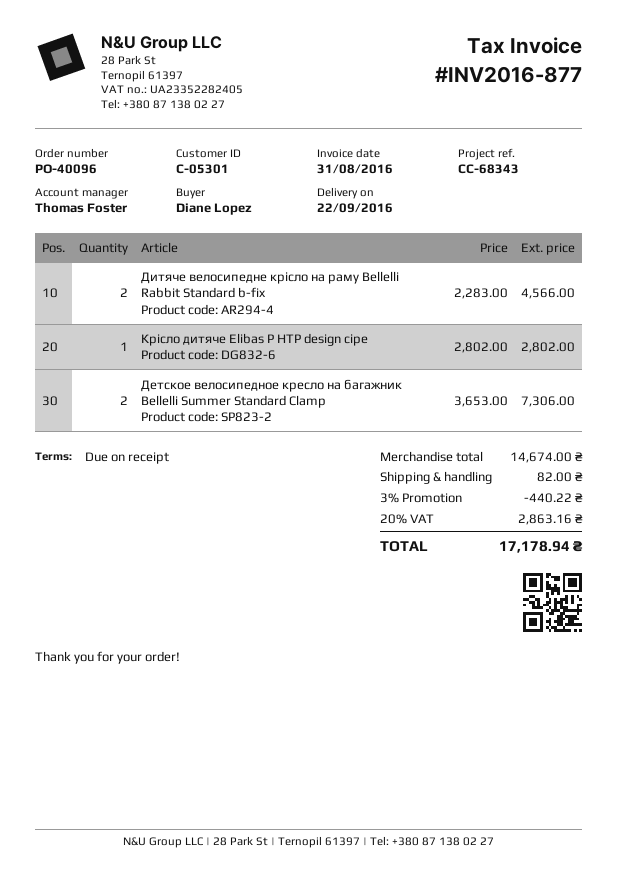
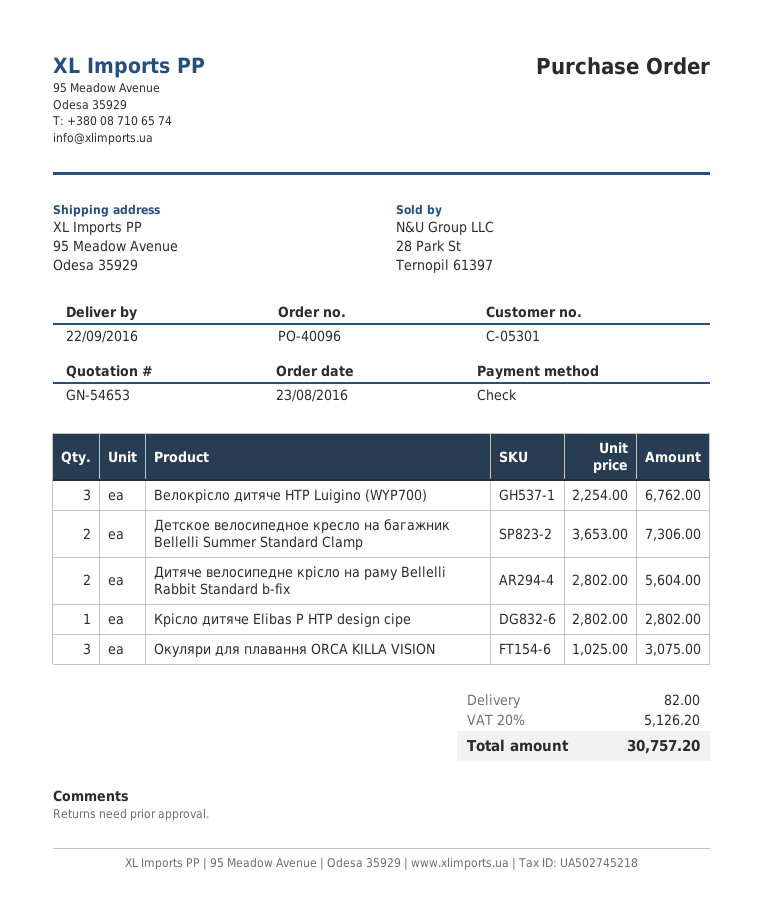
Дитяче велосипедне крісло на раму Bellelli Rabbit Standard b-fix: 2 x 2283.00 = 4566.00 -> 2 x 2802.00 = 5604.00
Велокрісло дитяче HTP Luigino (WYP700): none -> 3 x 2254.00 = 6762.00
Окуляри для плавання ORCA KILLA VISION: none -> 3 x 1025.00 = 3075.00
discount: 3% = 440.22 -> none
tax: 20% = 2863.16 -> 20% = 5126.20
total: 17178.94 -> 30757.20

